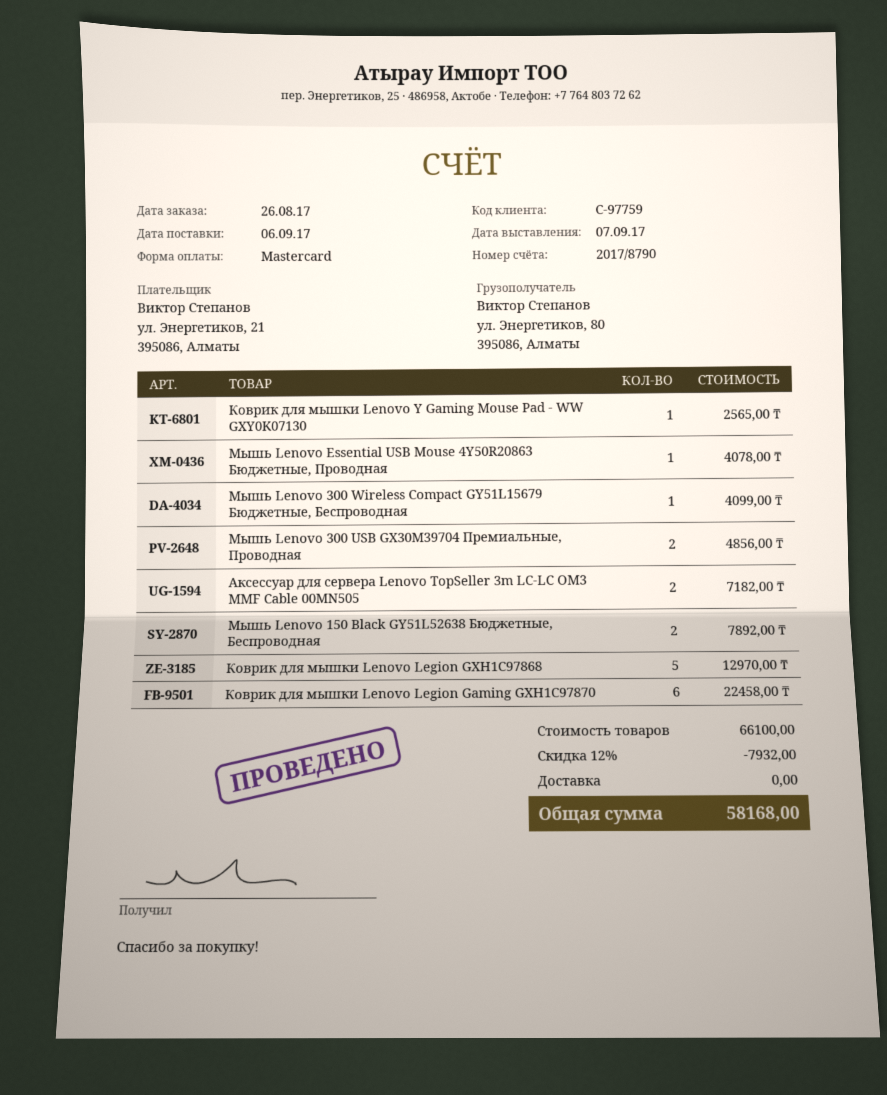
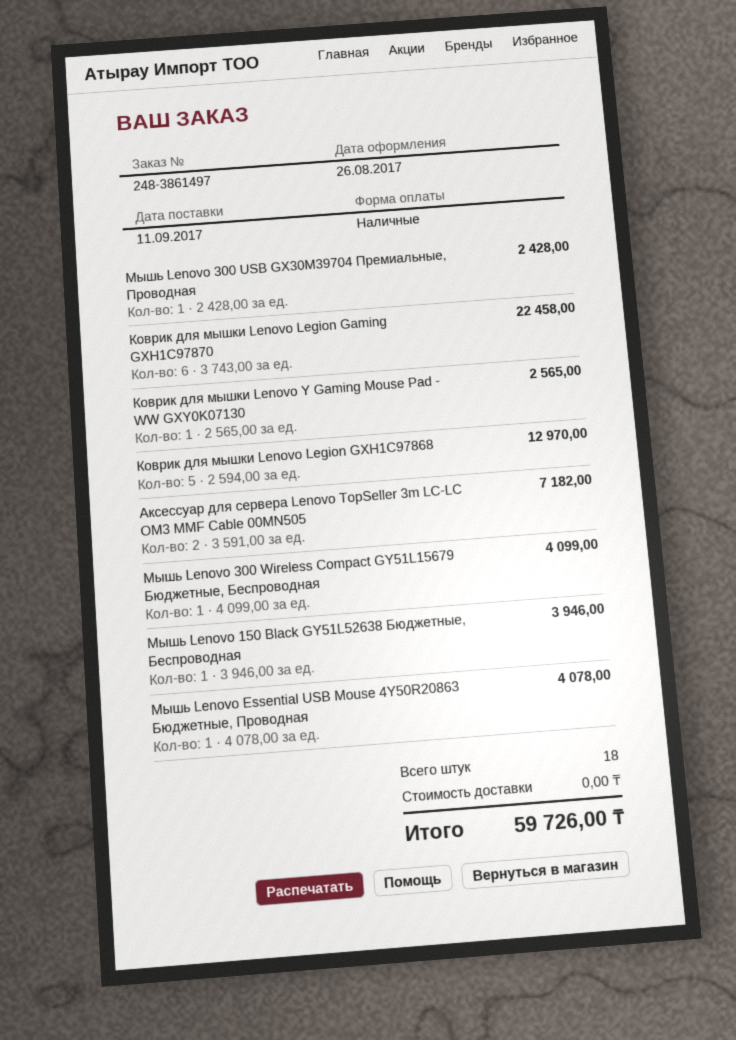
delivery date: 2017-09-06 -> 2017-09-11
payment method: Mastercard -> cash
Мышь Lenovo 300 USB GX30M39704 Премиальные, Проводная: 2 for 4856.00 -> 1 for 2428.00
Мышь Lenovo 150 Black GY51L52638 Бюджетные, Беспроводная: 2 for 7892.00 -> 1 for 3946.00
discount: 12% = 7932.00 -> none
total: 58168.00 -> 59726.00

